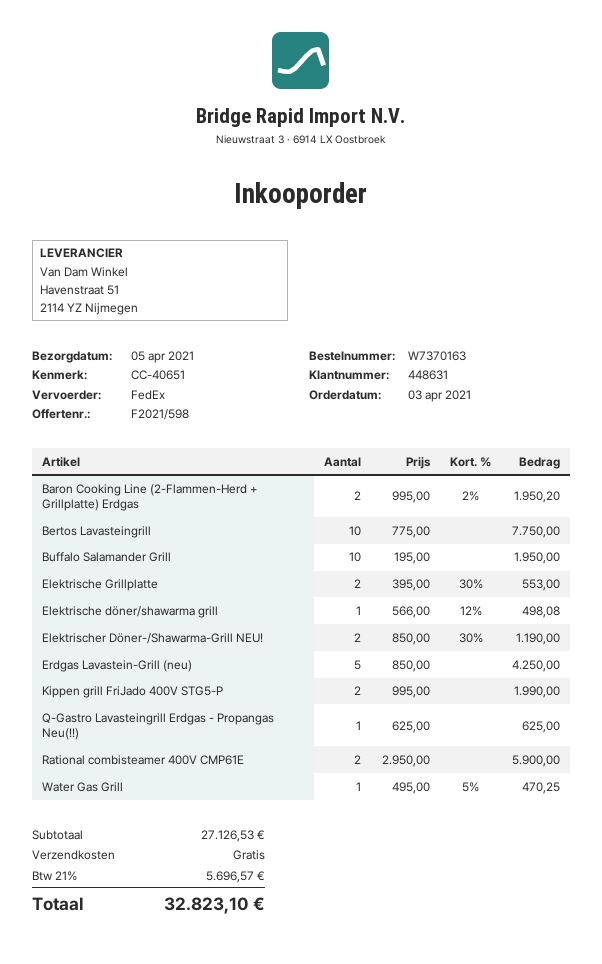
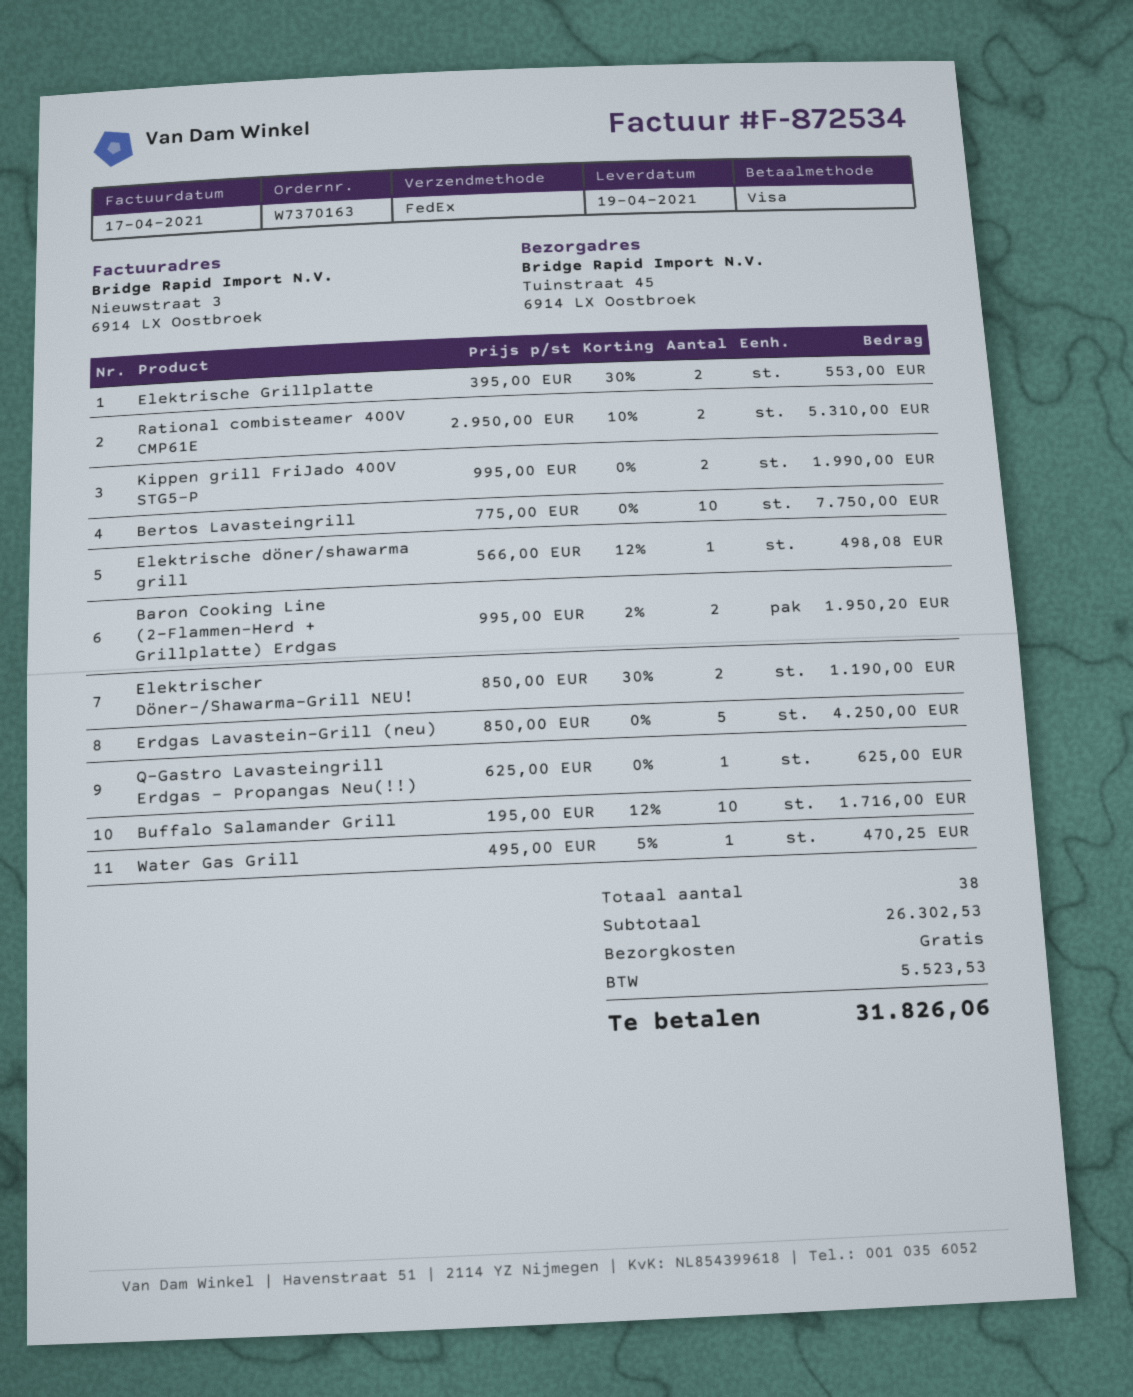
delivery date: 2021-04-05 -> 2021-04-19
Buffalo Salamander Grill: 10 x 195.00 = 1950.00 -> 10 x 195.00 - 12% = 1716.00
Rational combisteamer 400V CMP61E: 2 x 2950.00 = 5900.00 -> 2 x 2950.00 - 10% = 5310.00
subtotal: 27126.53 -> 26302.53
tax: 5696.57 -> 5523.53
total: 32823.10 -> 31826.06

